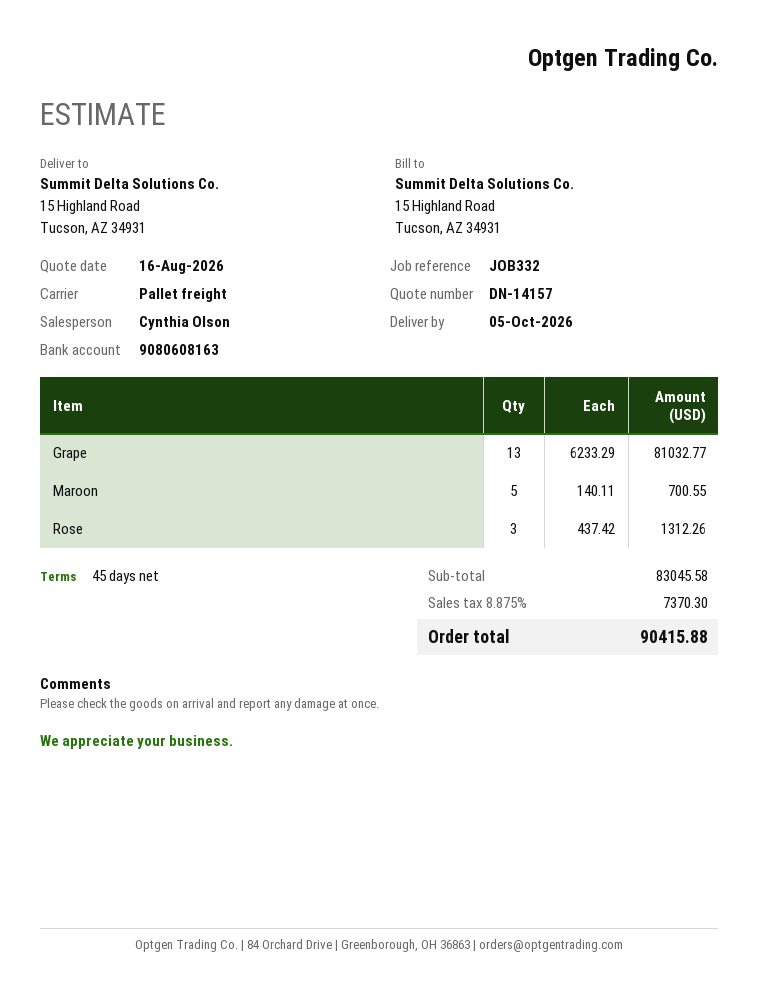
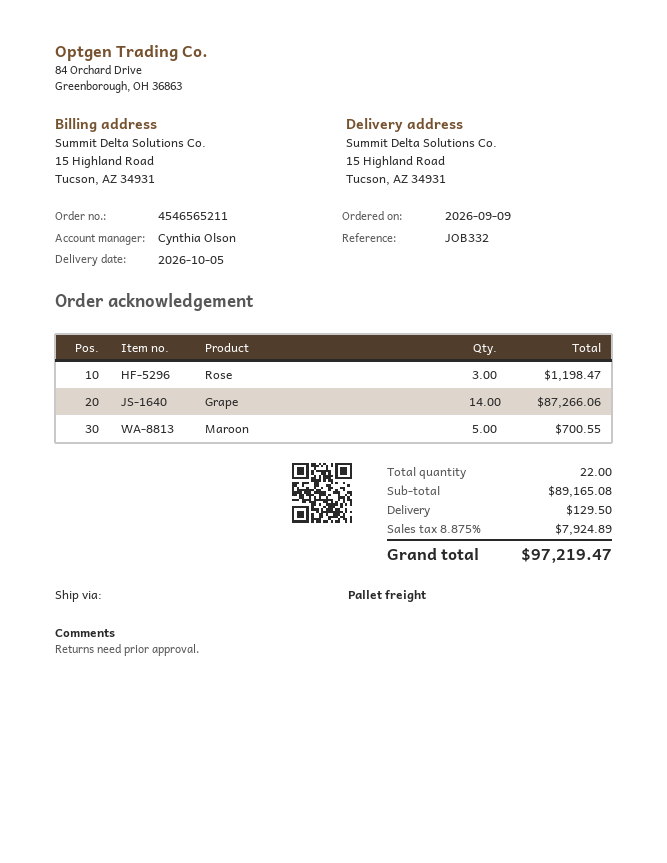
Grape: 13 for 81032.77 -> 14 for 87266.06
Rose: 3 for 1312.26 -> 3 for 1198.47
subtotal: 83045.58 -> 89165.08
shipping: none -> 129.50
tax: 8.875% = 7370.30 -> 8.875% = 7924.89
total: 90415.88 -> 97219.47

